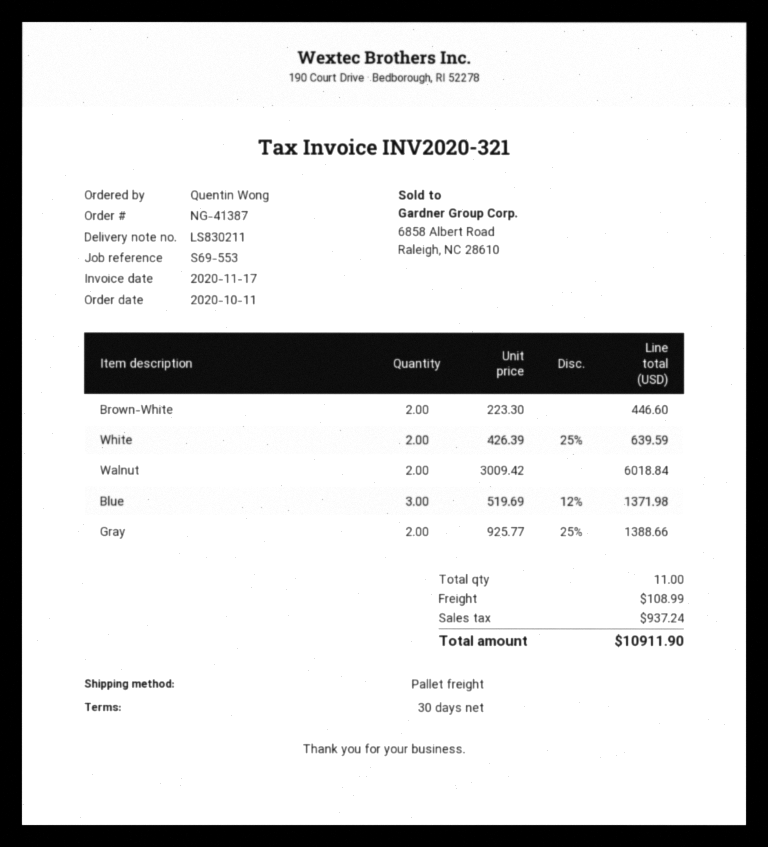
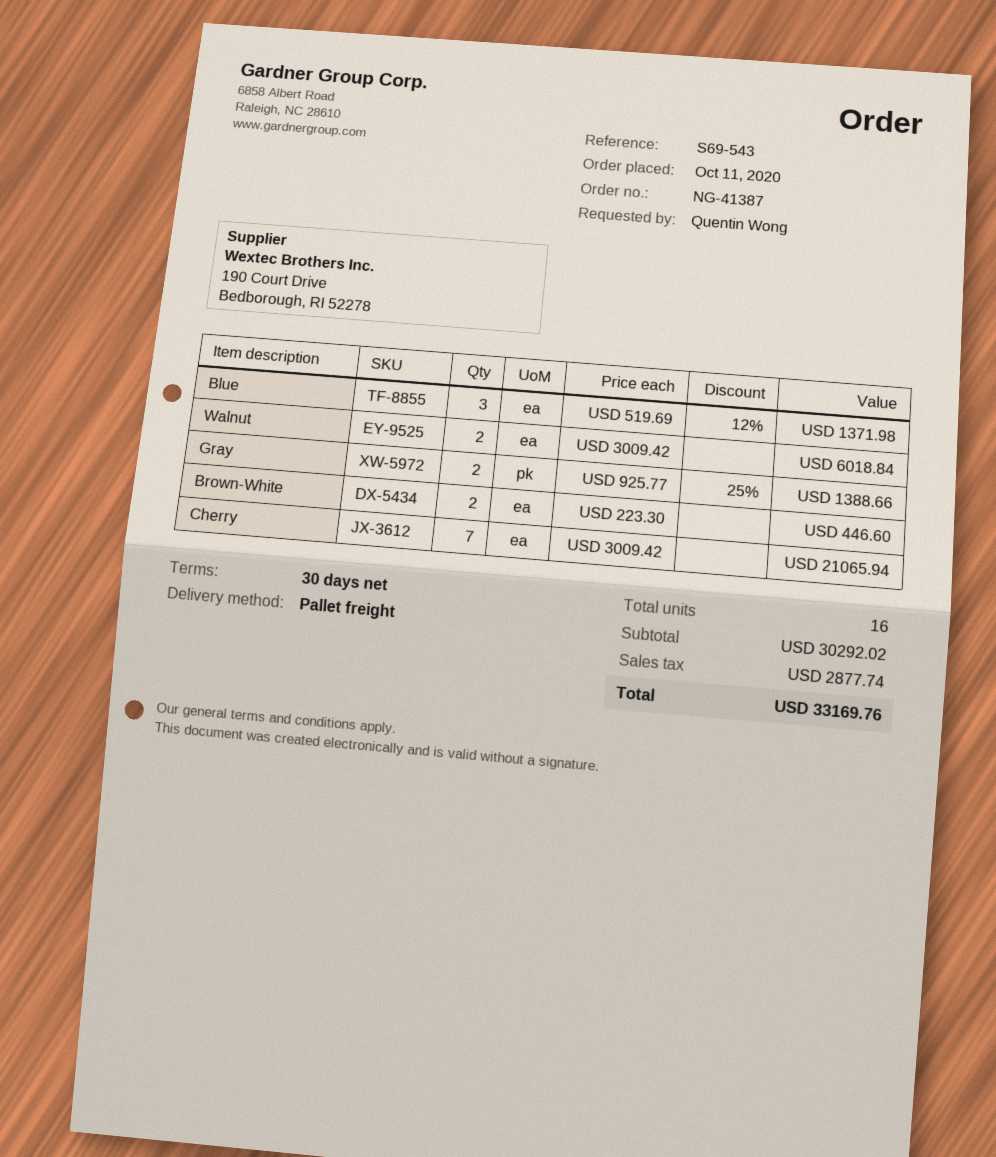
reference: S69-553 -> S69-543
White: 2 x 426.39 - 25% = 639.59 -> none
Cherry: none -> 7 x 3009.42 = 21065.94
total quantity: 11 -> 16
shipping: 108.99 -> none
tax: 937.24 -> 2877.74
total: 10911.90 -> 33169.76

